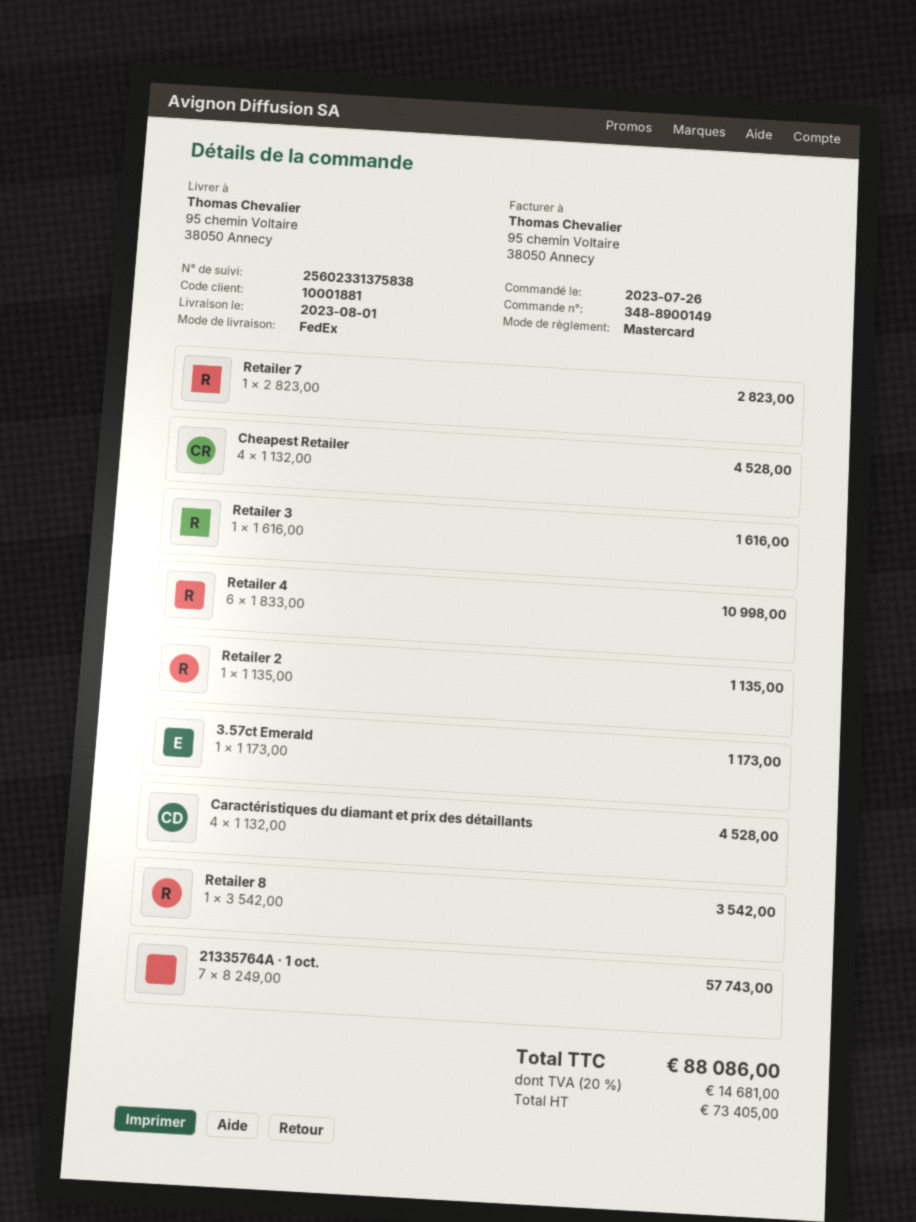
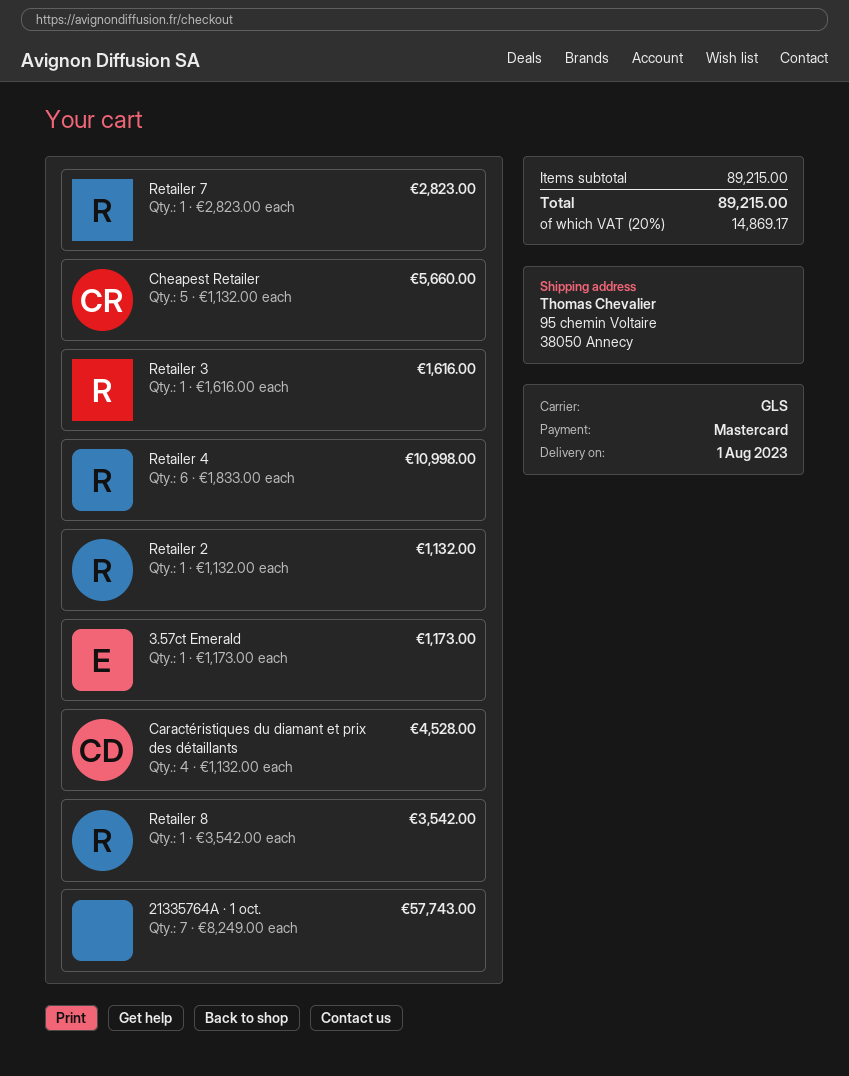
shipping method: FedEx -> GLS
Cheapest Retailer: 4 x 1132.00 = 4528.00 -> 5 x 1132.00 = 5660.00
Retailer 2: 1 x 1135.00 = 1135.00 -> 1 x 1132.00 = 1132.00
tax: 20% = 14681.00 -> 20% = 14869.17
total: 88086.00 -> 89215.00

